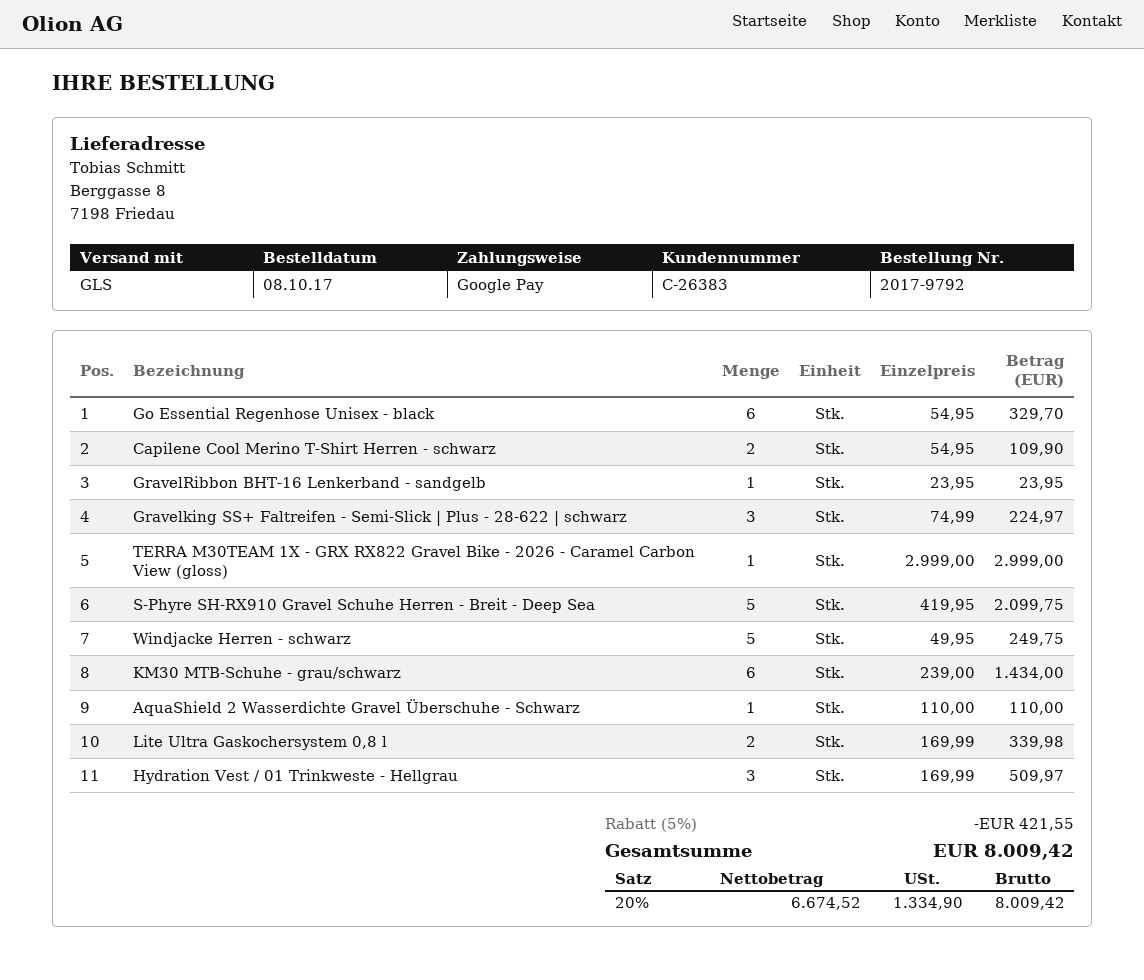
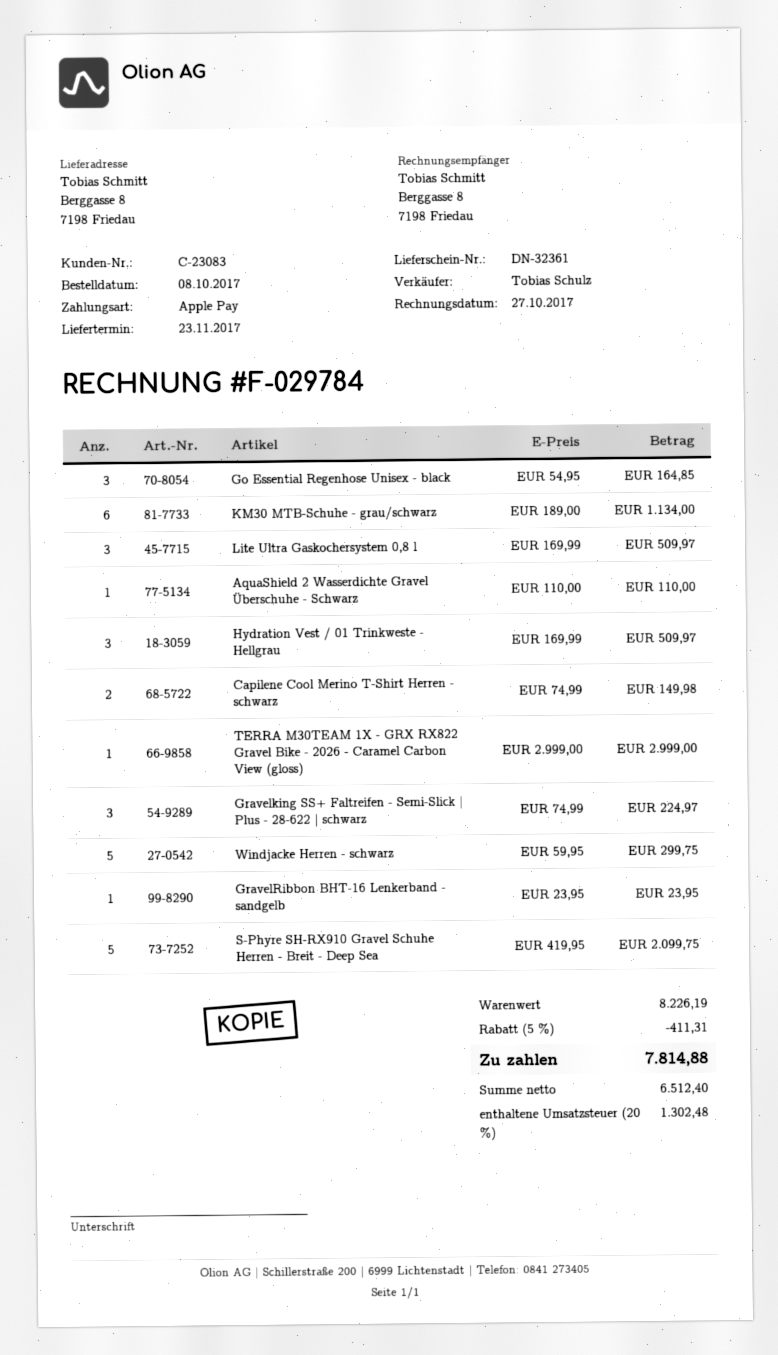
customer number: C-26383 -> C-23083
payment method: Google Pay -> Apple Pay
Go Essential Regenhose Unisex - black: 6 x 54.95 = 329.70 -> 3 x 54.95 = 164.85
Capilene Cool Merino T-Shirt Herren - schwarz: 2 x 54.95 = 109.90 -> 2 x 74.99 = 149.98
Windjacke Herren - schwarz: 5 x 49.95 = 249.75 -> 5 x 59.95 = 299.75
KM30 MTB-Schuhe - grau/schwarz: 6 x 239.00 = 1434.00 -> 6 x 189.00 = 1134.00
Lite Ultra Gaskochersystem 0,8 l: 2 x 169.99 = 339.98 -> 3 x 169.99 = 509.97
discount: 5% = 421.55 -> 5% = 411.31
net: 6674.52 -> 6512.40
tax: 20% = 1334.90 -> 20% = 1302.48
total: 8009.42 -> 7814.88

